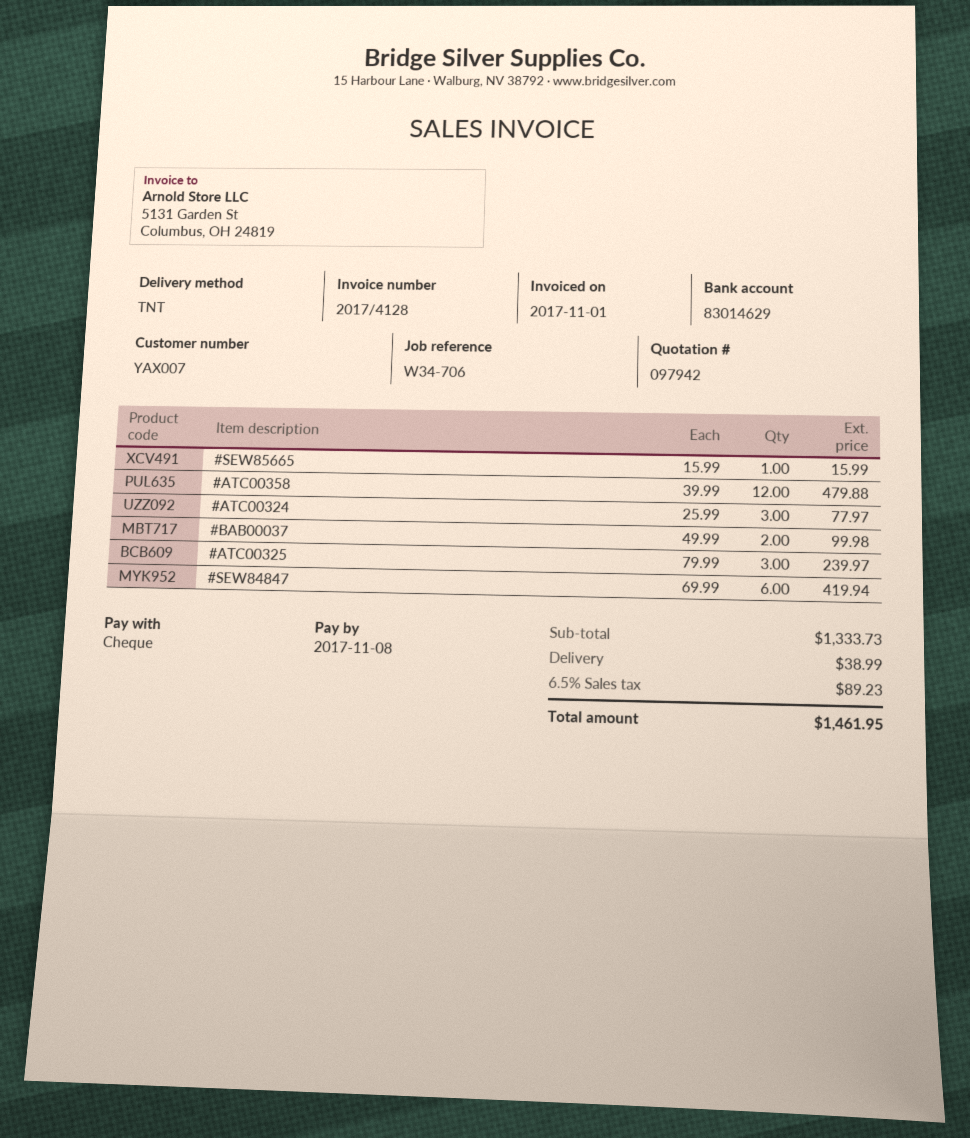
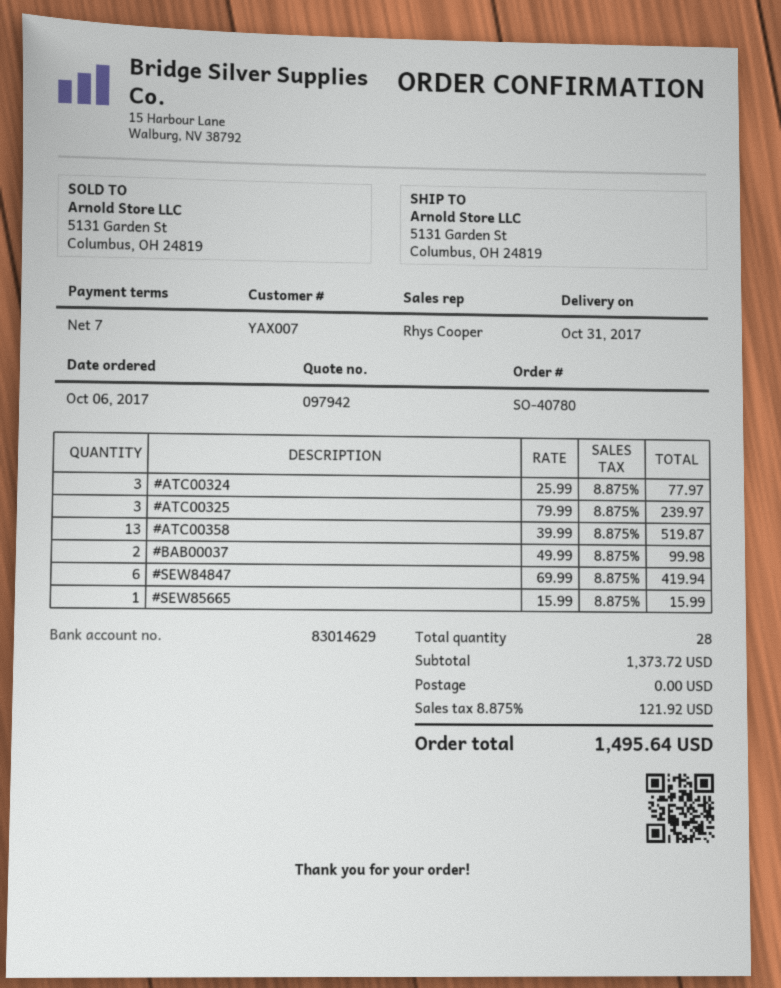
#ATC00358: 12 x 39.99 = 479.88 -> 13 x 39.99 = 519.87
subtotal: 1333.73 -> 1373.72
shipping: 38.99 -> 0.00
tax: 6.5% = 89.23 -> 8.875% = 121.92
total: 1461.95 -> 1495.64

